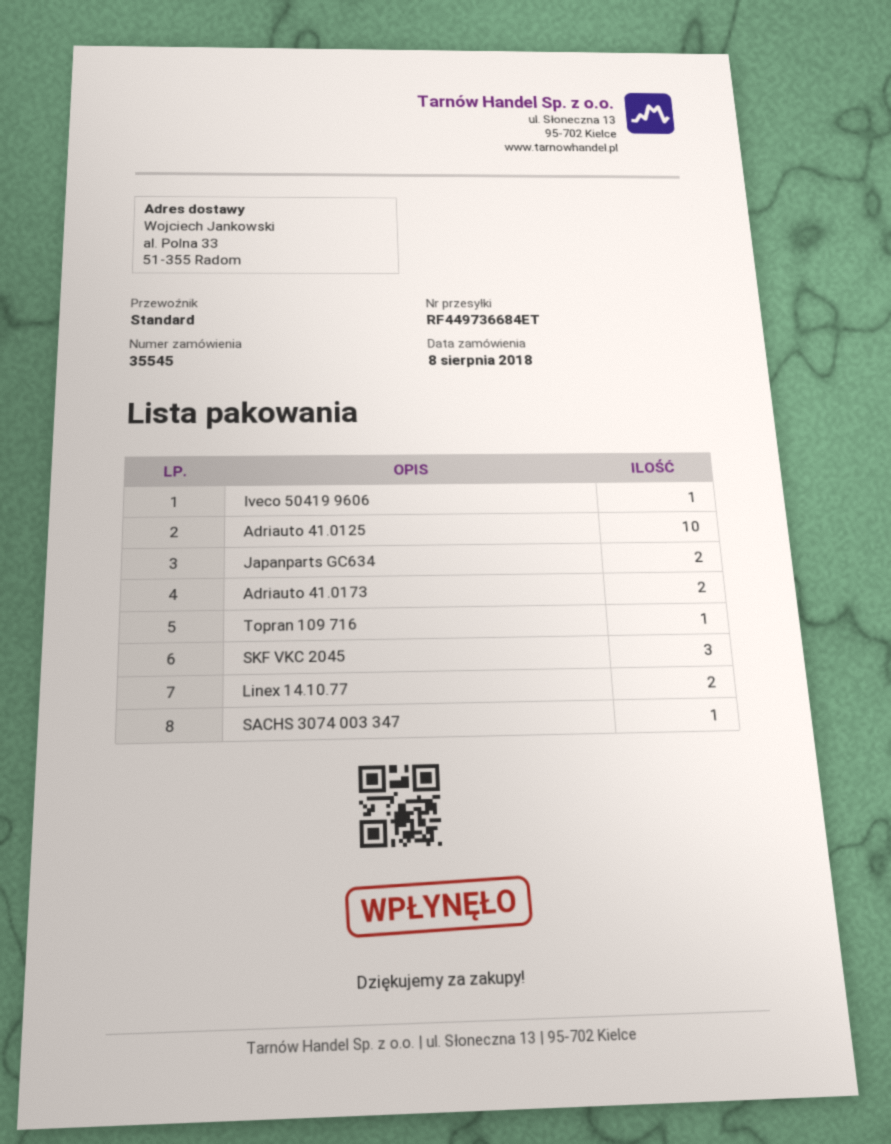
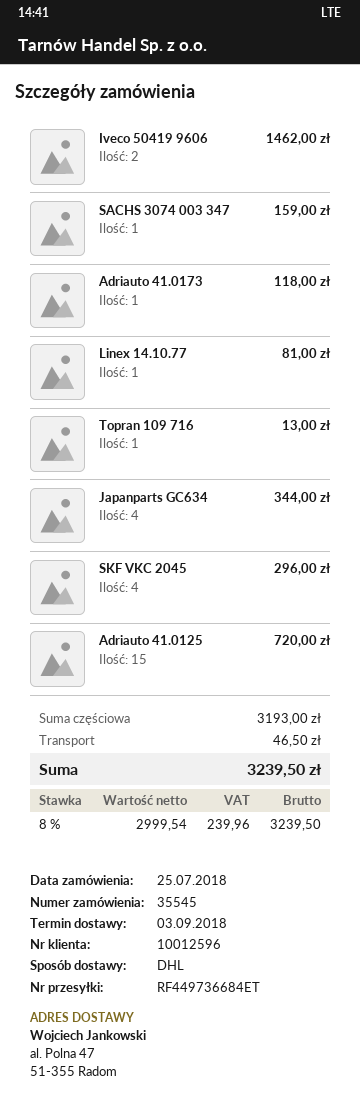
order date: 2018-08-08 -> 2018-07-25
shipping method: standard -> DHL
ship to: al. Polna 33, 51-355 Radom -> al. Polna 47, 51-355 Radom
Iveco 50419 9606: 1 -> 2
Adriauto 41.0125: 10 -> 15
Japanparts GC634: 2 -> 4
Adriauto 41.0173: 2 -> 1
SKF VKC 2045: 3 -> 4
Linex 14.10.77: 2 -> 1

